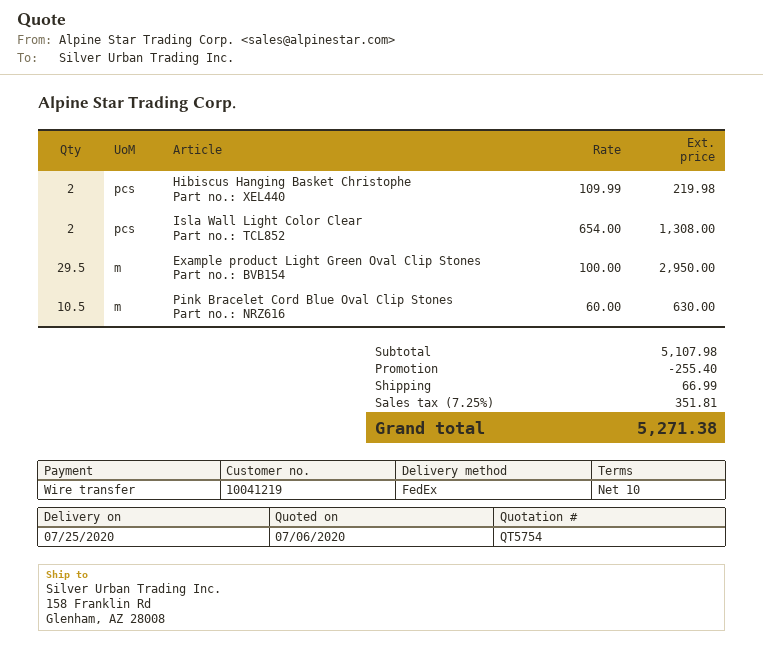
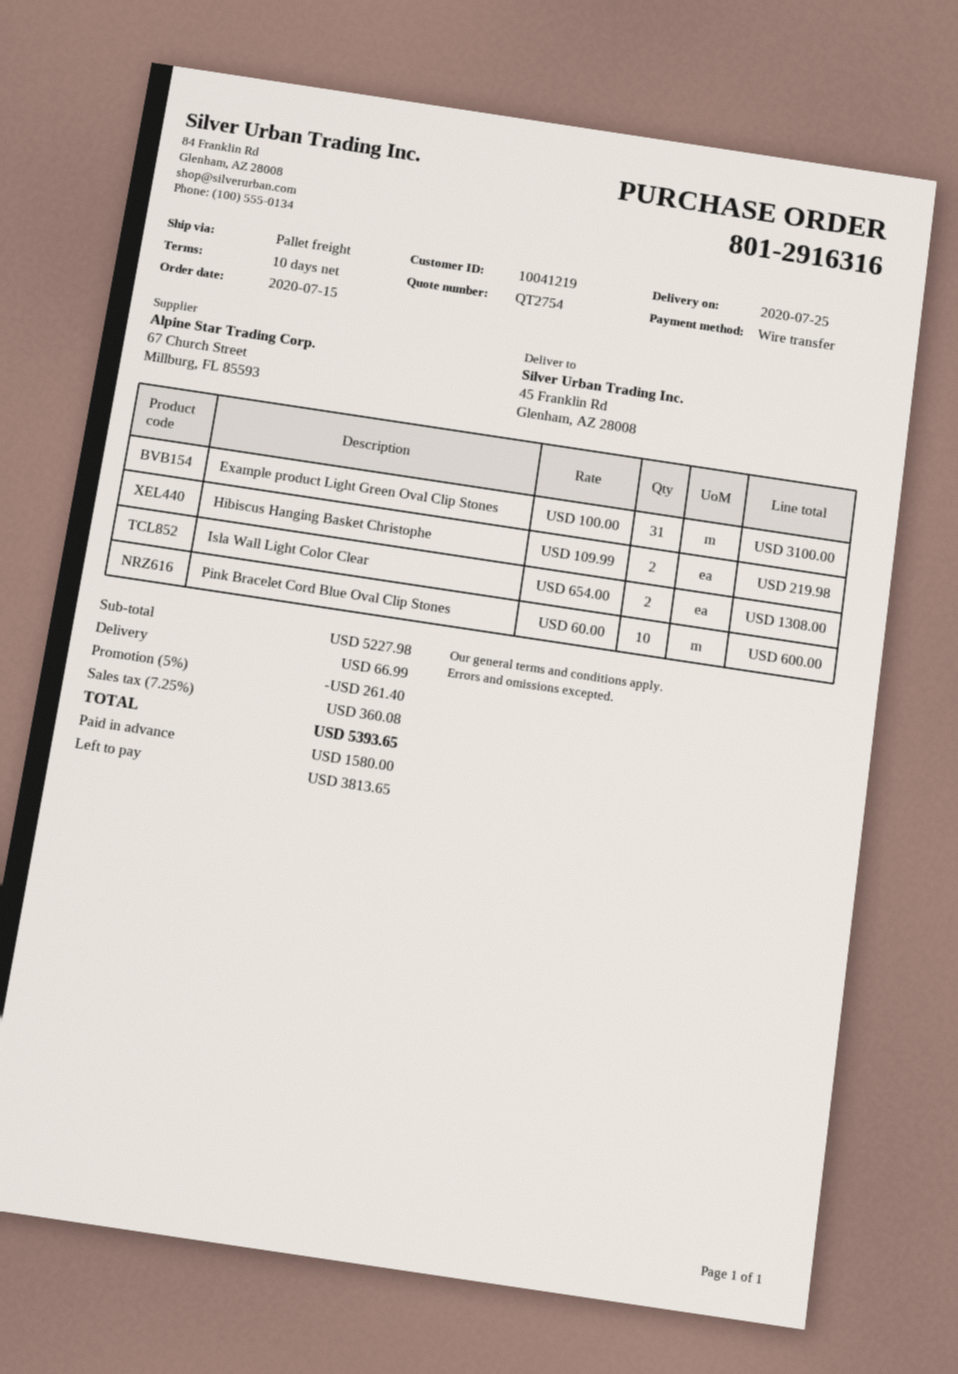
quote number: QT5754 -> QT2754
shipping method: FedEx -> pallet freight
ship to: 158 Franklin Rd, Glenham, AZ 28008 -> 45 Franklin Rd, Glenham, AZ 28008
Example product Light Green Oval Clip Stones: 29.5 x 100.00 = 2950.00 -> 31 x 100.00 = 3100.00
Pink Bracelet Cord Blue Oval Clip Stones: 10.5 x 60.00 = 630.00 -> 10 x 60.00 = 600.00
subtotal: 5107.98 -> 5227.98
discount: 255.40 -> 261.40
tax: 7.25% = 351.81 -> 7.25% = 360.08
total: 5271.38 -> 5393.65

